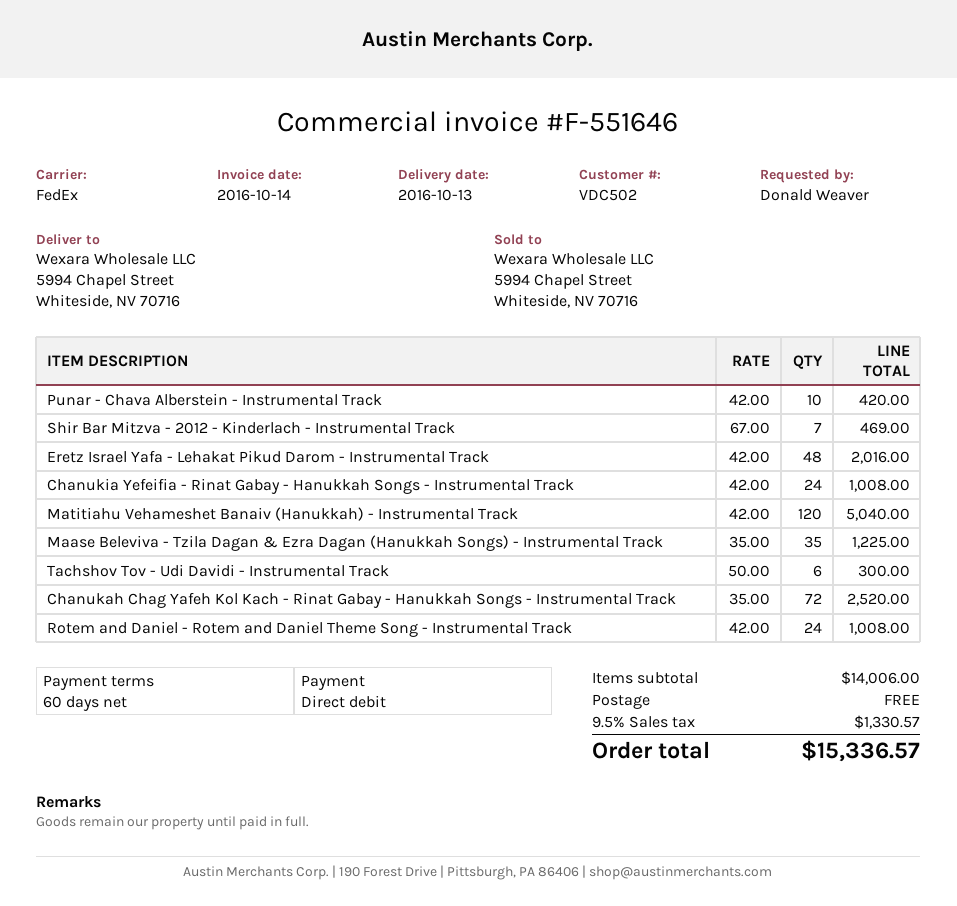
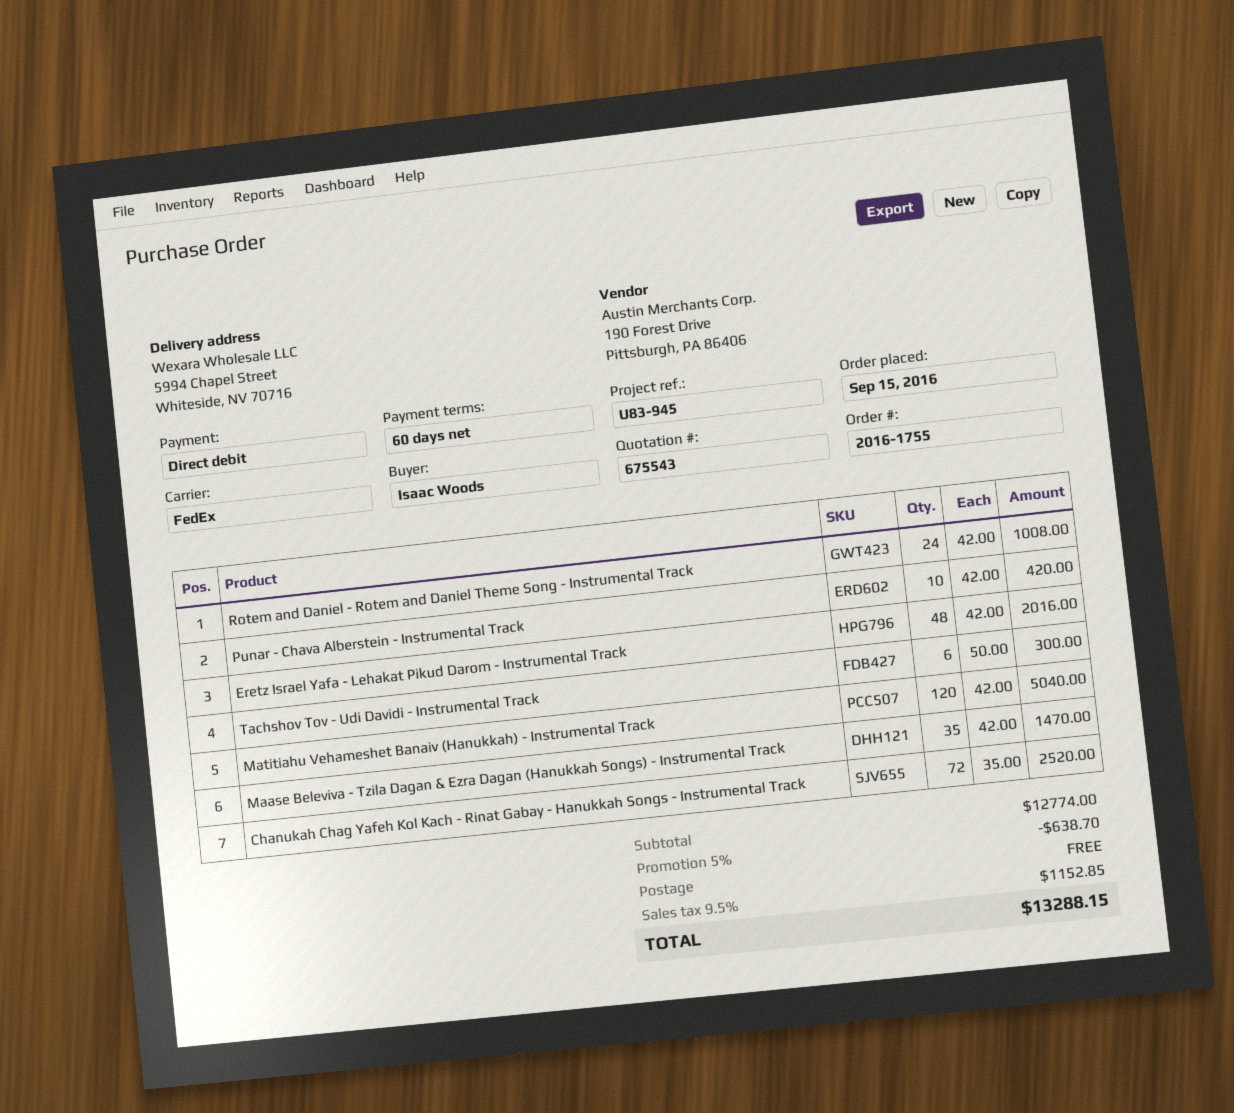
ordered by: Donald Weaver -> Isaac Woods
Shir Bar Mitzva - 2012 - Kinderlach - Instrumental Track: 7 x 67.00 = 469.00 -> none
Chanukia Yefeifia - Rinat Gabay - Hanukkah Songs - Instrumental Track: 24 x 42.00 = 1008.00 -> none
Maase Beleviva - Tzila Dagan & Ezra Dagan (Hanukkah Songs) - Instrumental Track: 35 x 35.00 = 1225.00 -> 35 x 42.00 = 1470.00
subtotal: 14006.00 -> 12774.00
discount: none -> 5% = 638.70
tax: 9.5% = 1330.57 -> 9.5% = 1152.85
total: 15336.57 -> 13288.15

